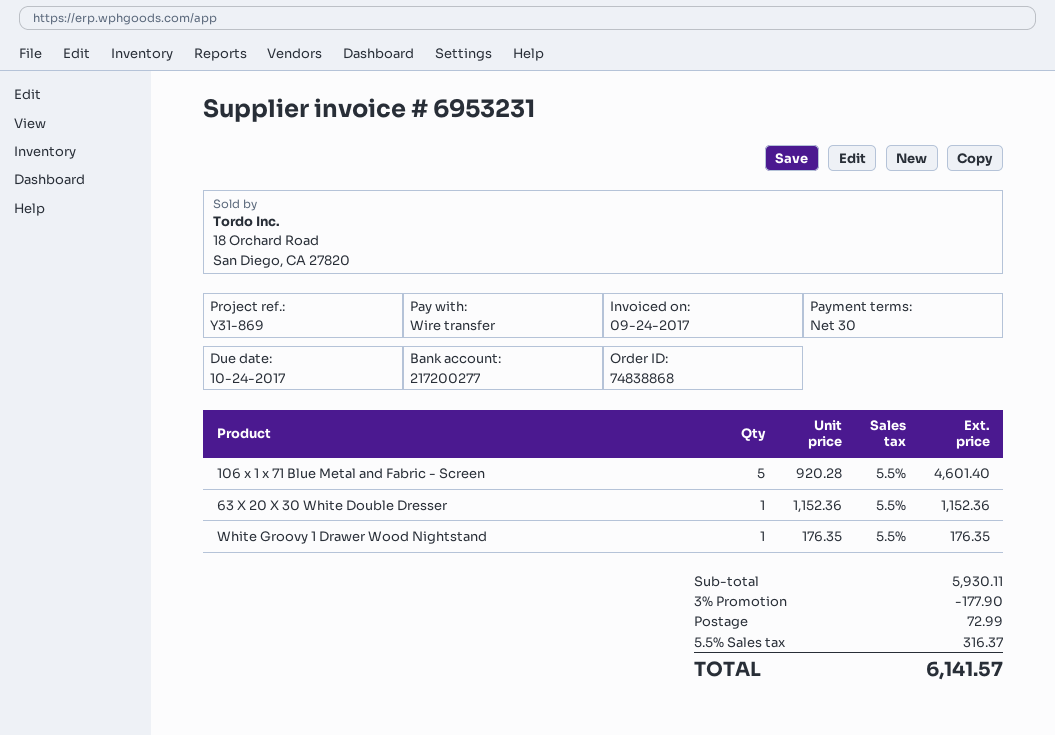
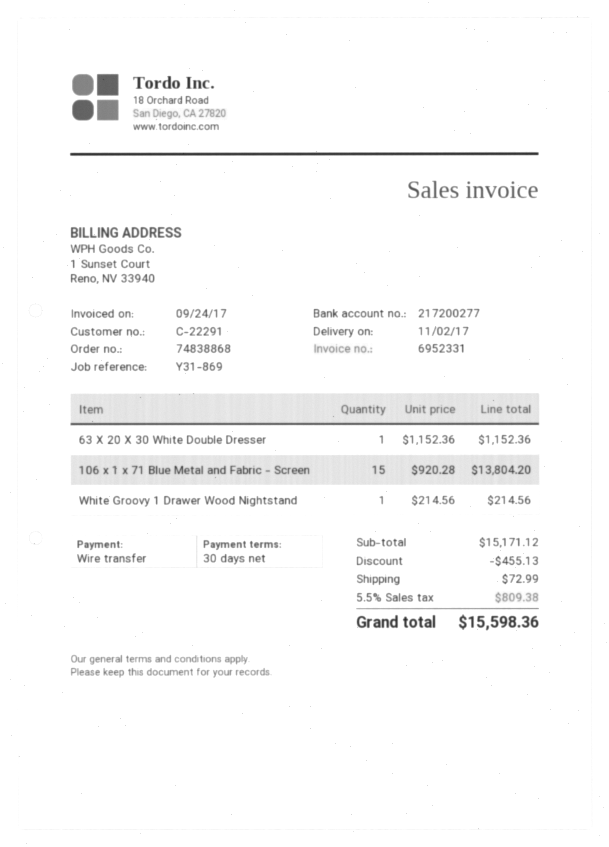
invoice number: 6953231 -> 6952331
106 x 1 x 71 Blue Metal and Fabric - Screen: 5 x 920.28 = 4601.40 -> 15 x 920.28 = 13804.20
White Groovy 1 Drawer Wood Nightstand: 1 x 176.35 = 176.35 -> 1 x 214.56 = 214.56
subtotal: 5930.11 -> 15171.12
discount: 177.90 -> 455.13
tax: 5.5% = 316.37 -> 5.5% = 809.38
total: 6141.57 -> 15598.36

